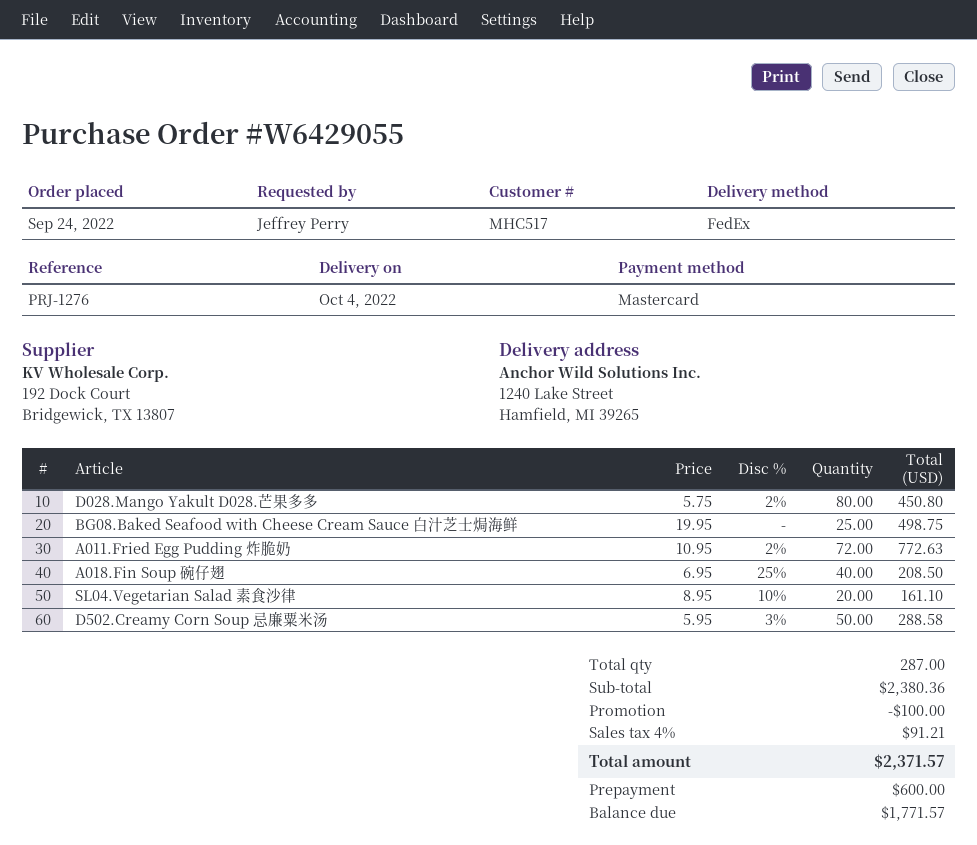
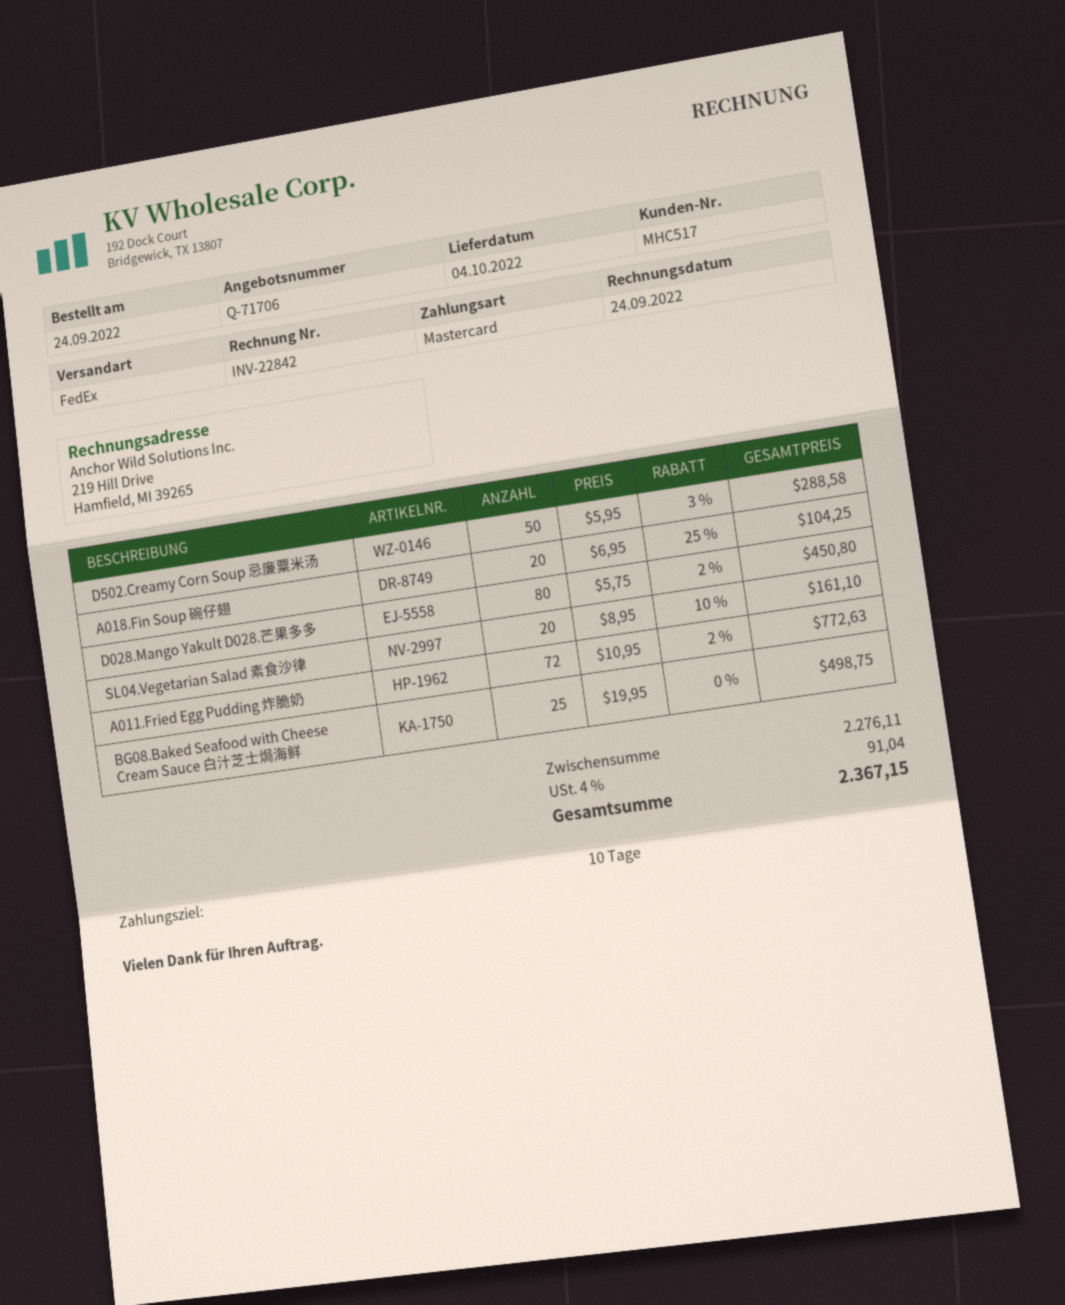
A018.Fin Soup 碗仔翅: 40 x 6.95 - 25% = 208.50 -> 20 x 6.95 - 25% = 104.25
subtotal: 2380.36 -> 2276.11
discount: 100.00 -> none
tax: 4% = 91.21 -> 4% = 91.04
total: 2371.57 -> 2367.15

